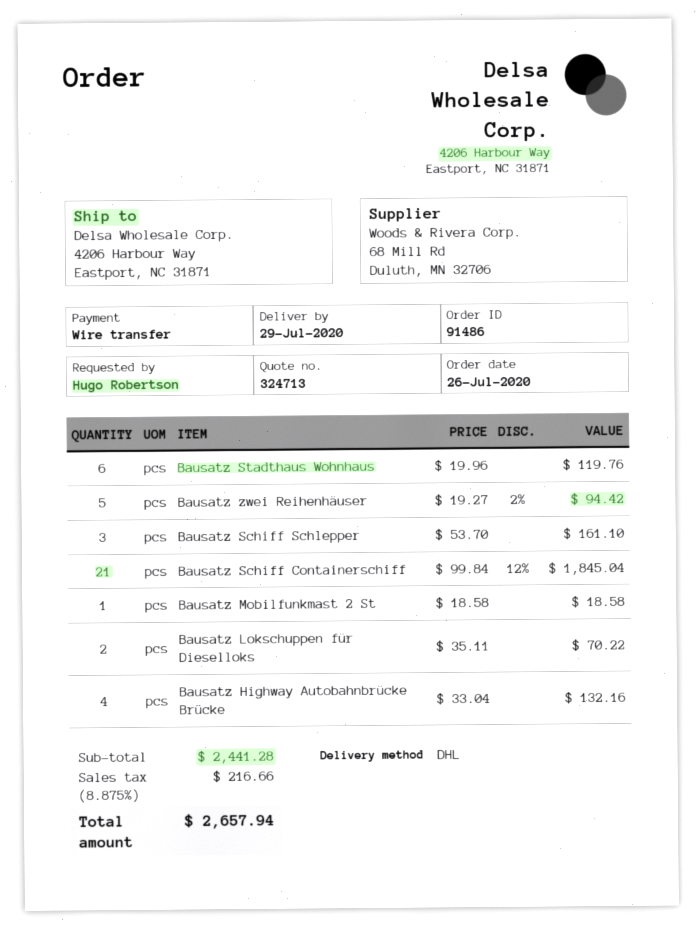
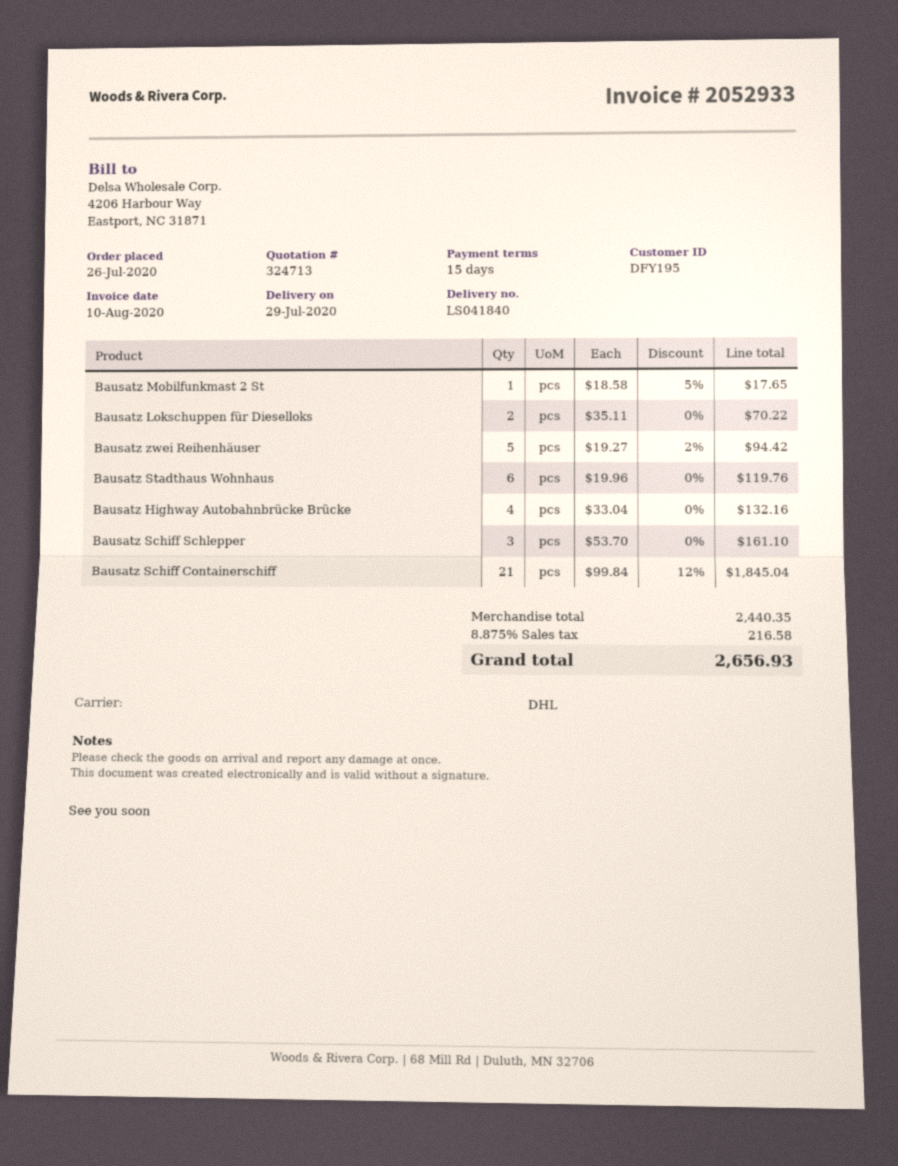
Bausatz Mobilfunkmast 2 St: 1 x 18.58 = 18.58 -> 1 x 18.58 - 5% = 17.65
subtotal: 2441.28 -> 2440.35
tax: 8.875% = 216.66 -> 8.875% = 216.58
total: 2657.94 -> 2656.93

